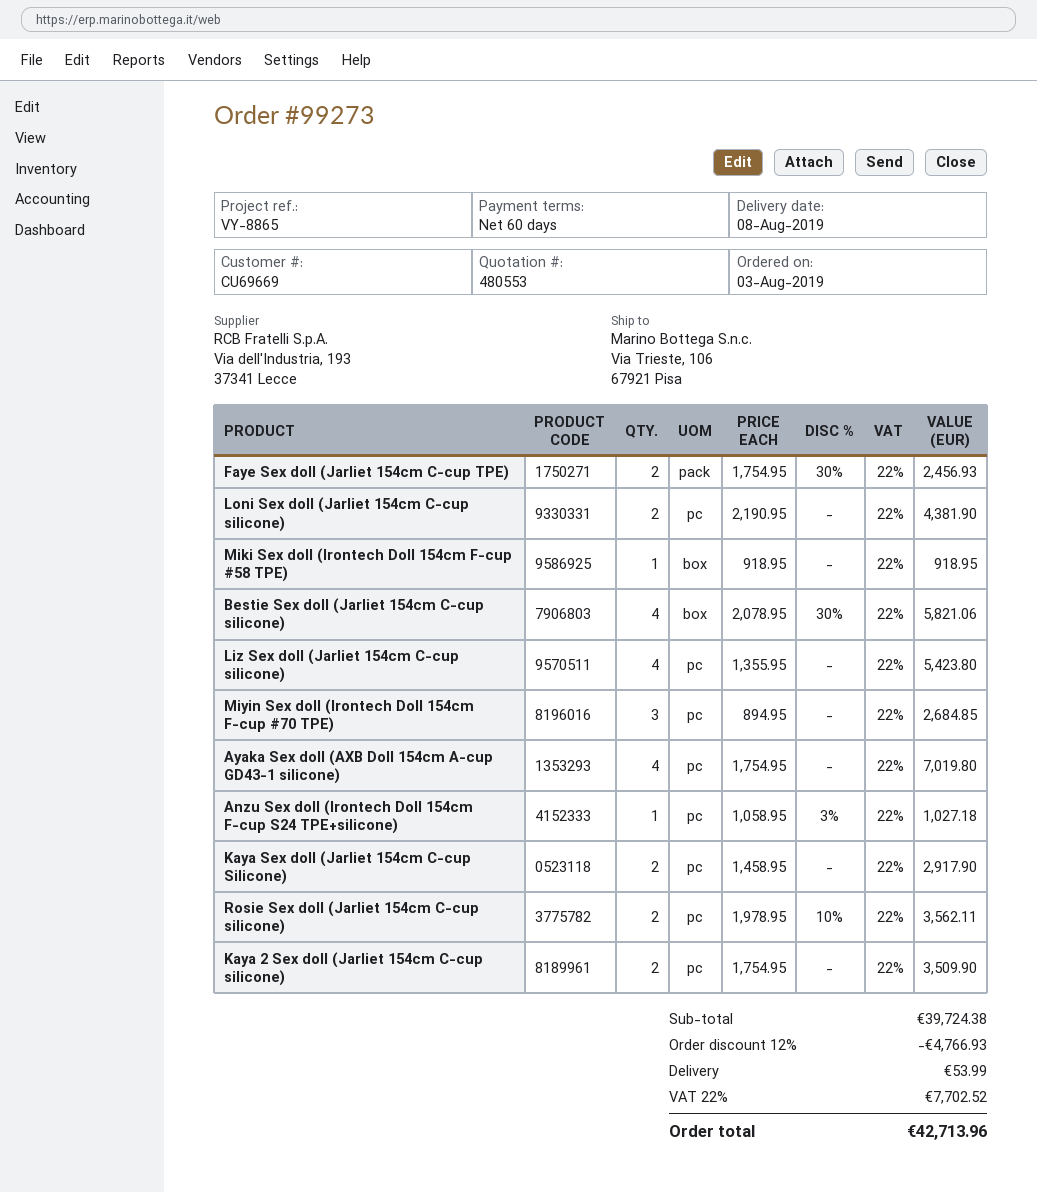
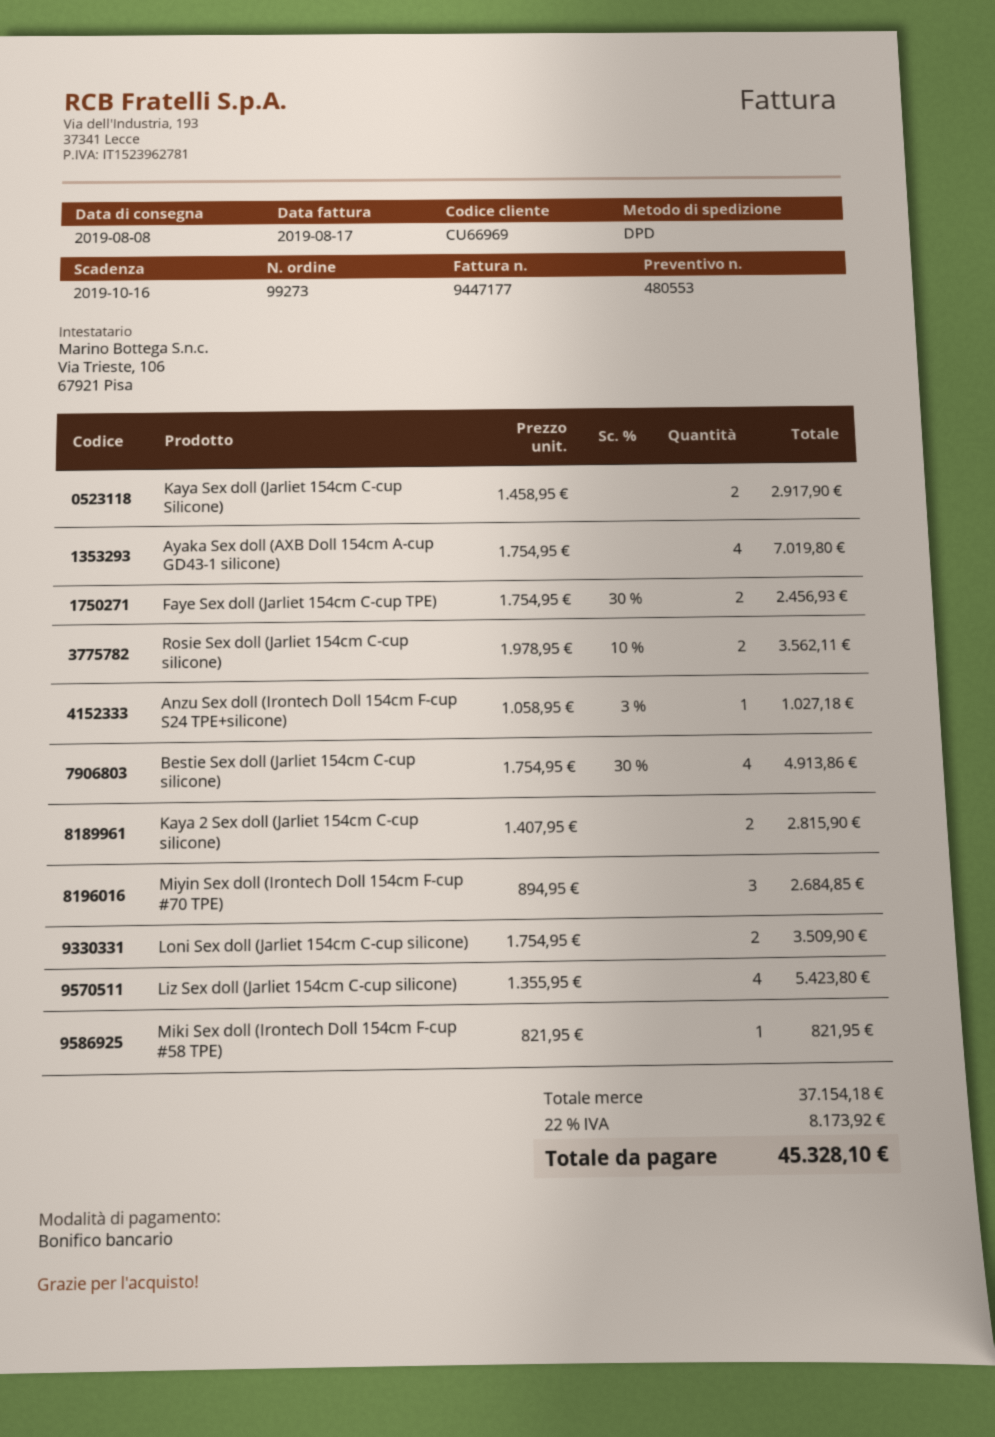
customer number: CU69669 -> CU66969
Loni Sex doll (Jarliet 154cm C-cup silicone): 2 x 2190.95 = 4381.90 -> 2 x 1754.95 = 3509.90
Miki Sex doll (Irontech Doll 154cm F-cup #58 TPE): 1 x 918.95 = 918.95 -> 1 x 821.95 = 821.95
Bestie Sex doll (Jarliet 154cm C-cup silicone): 4 x 2078.95 - 30% = 5821.06 -> 4 x 1754.95 - 30% = 4913.86
Kaya 2 Sex doll (Jarliet 154cm C-cup silicone): 2 x 1754.95 = 3509.90 -> 2 x 1407.95 = 2815.90
subtotal: 39724.38 -> 37154.18
discount: 12% = 4766.93 -> none
shipping: 53.99 -> none
tax: 22% = 7702.52 -> 22% = 8173.92
total: 42713.96 -> 45328.10

